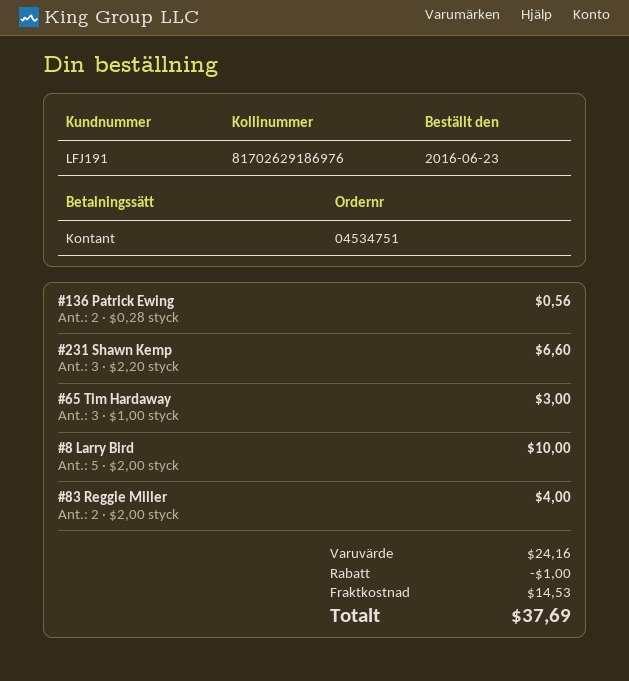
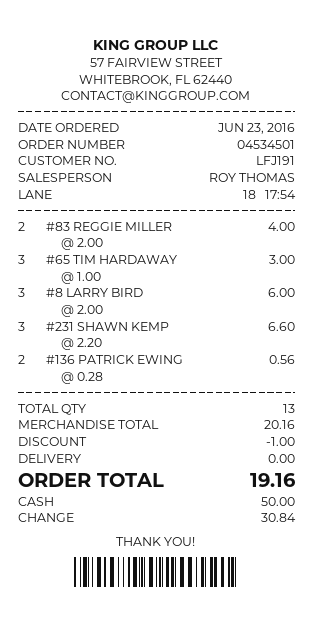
order number: 04534751 -> 04534501
#8 Larry Bird: 5 x 2.00 = 10.00 -> 3 x 2.00 = 6.00
subtotal: 24.16 -> 20.16
shipping: 14.53 -> 0.00
total: 37.69 -> 19.16

